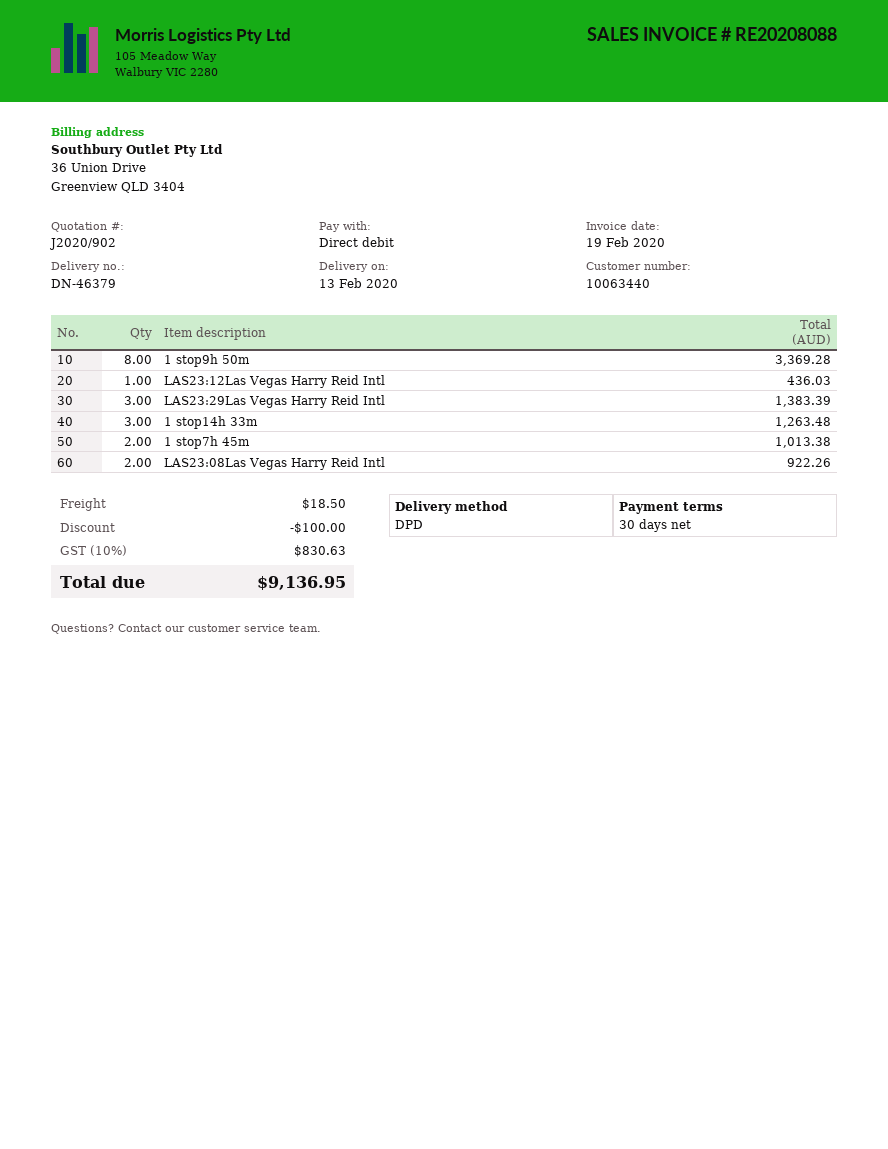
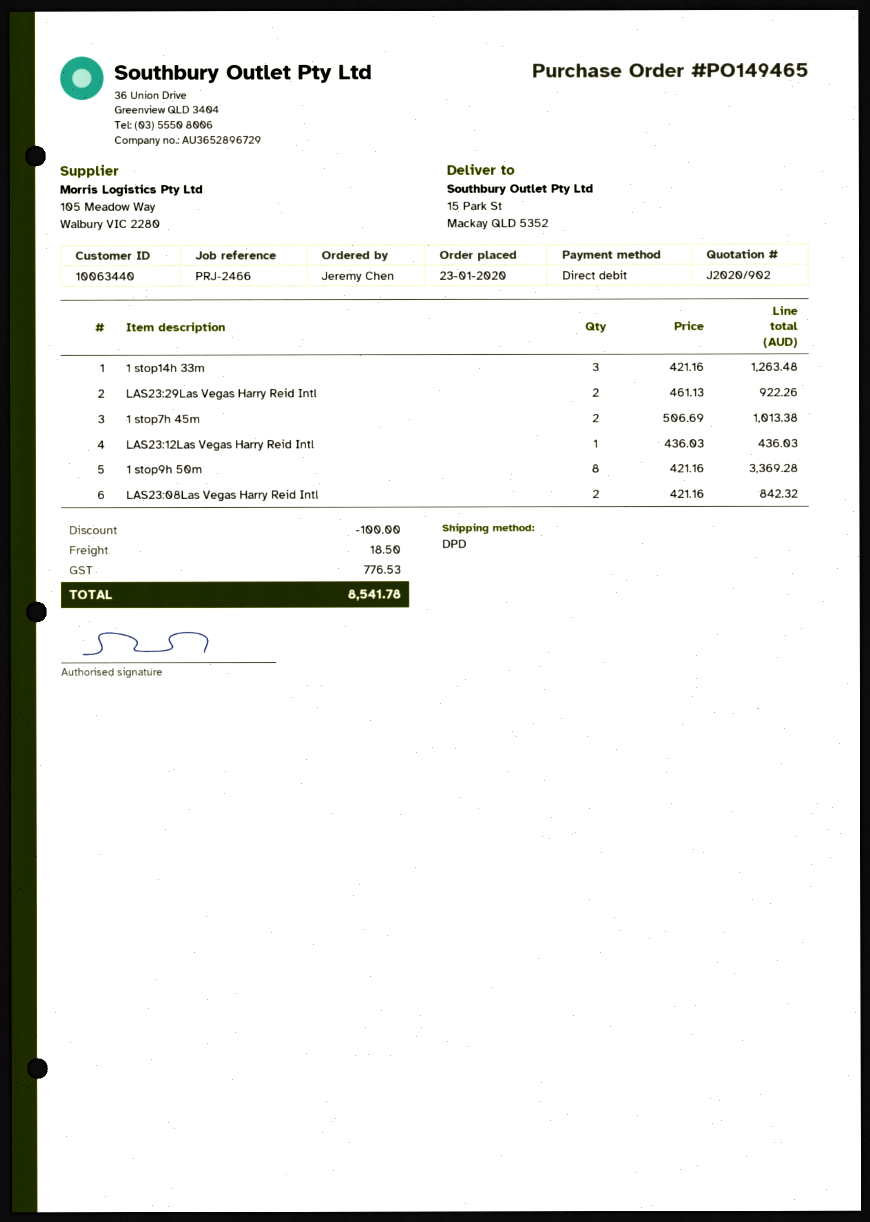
LAS23:29Las Vegas Harry Reid Intl: 3 for 1383.39 -> 2 for 922.26
LAS23:08Las Vegas Harry Reid Intl: 2 for 922.26 -> 2 for 842.32
tax: 830.63 -> 776.53
total: 9136.95 -> 8541.78

